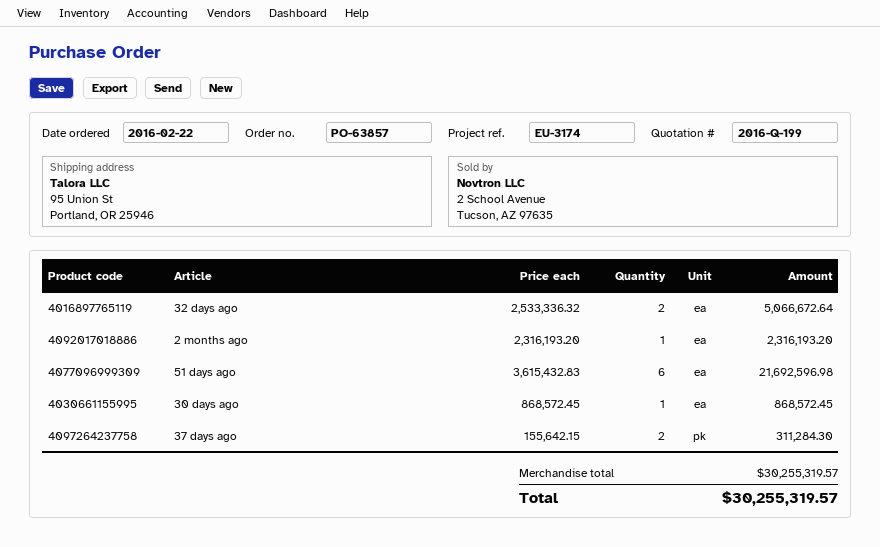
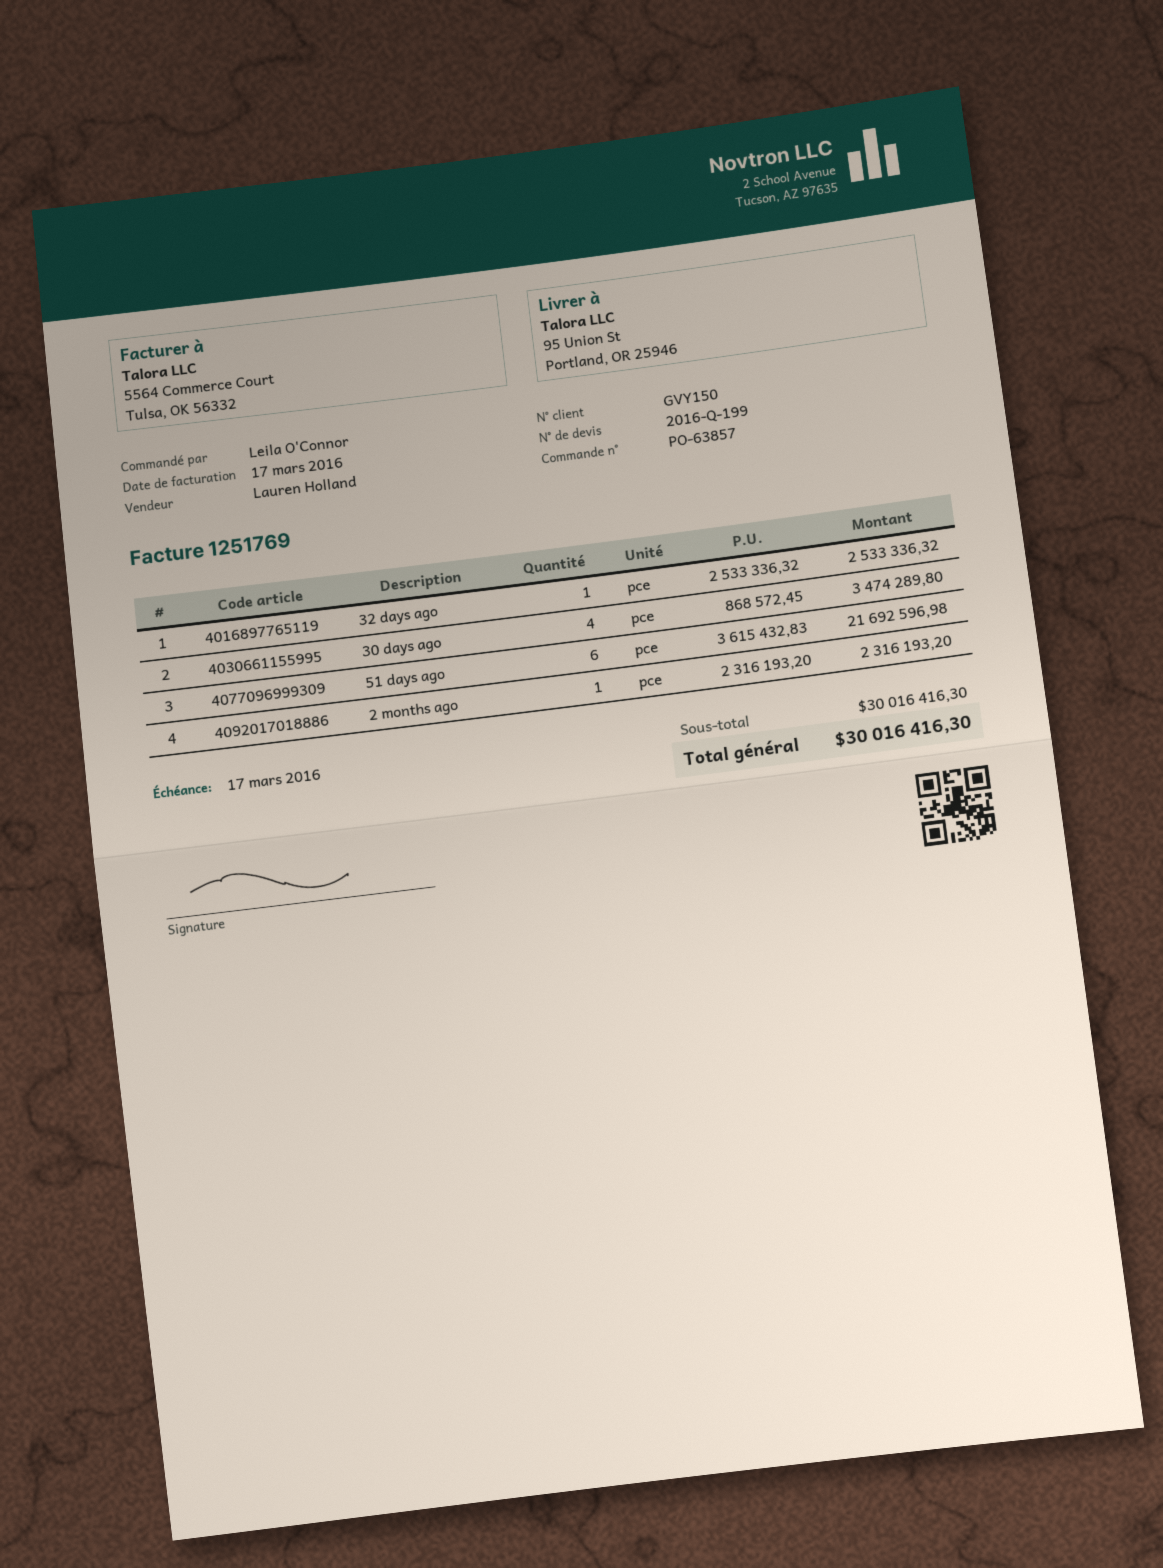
32 days ago: 2 x 2533336.32 = 5066672.64 -> 1 x 2533336.32 = 2533336.32
30 days ago: 1 x 868572.45 = 868572.45 -> 4 x 868572.45 = 3474289.80
37 days ago: 2 x 155642.15 = 311284.30 -> none
subtotal: 30255319.57 -> 30016416.30
total: 30255319.57 -> 30016416.30

